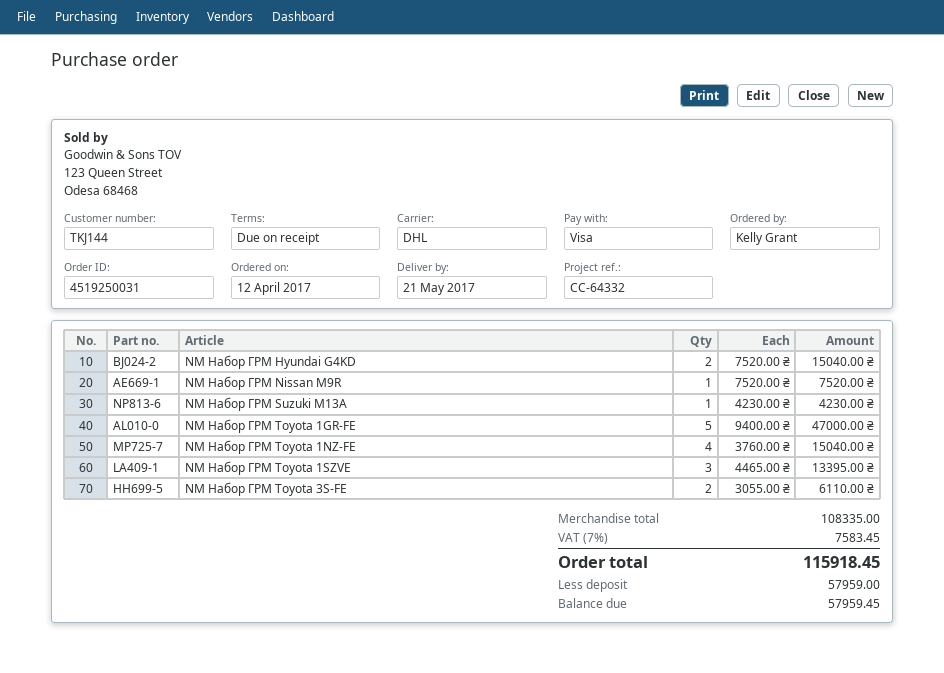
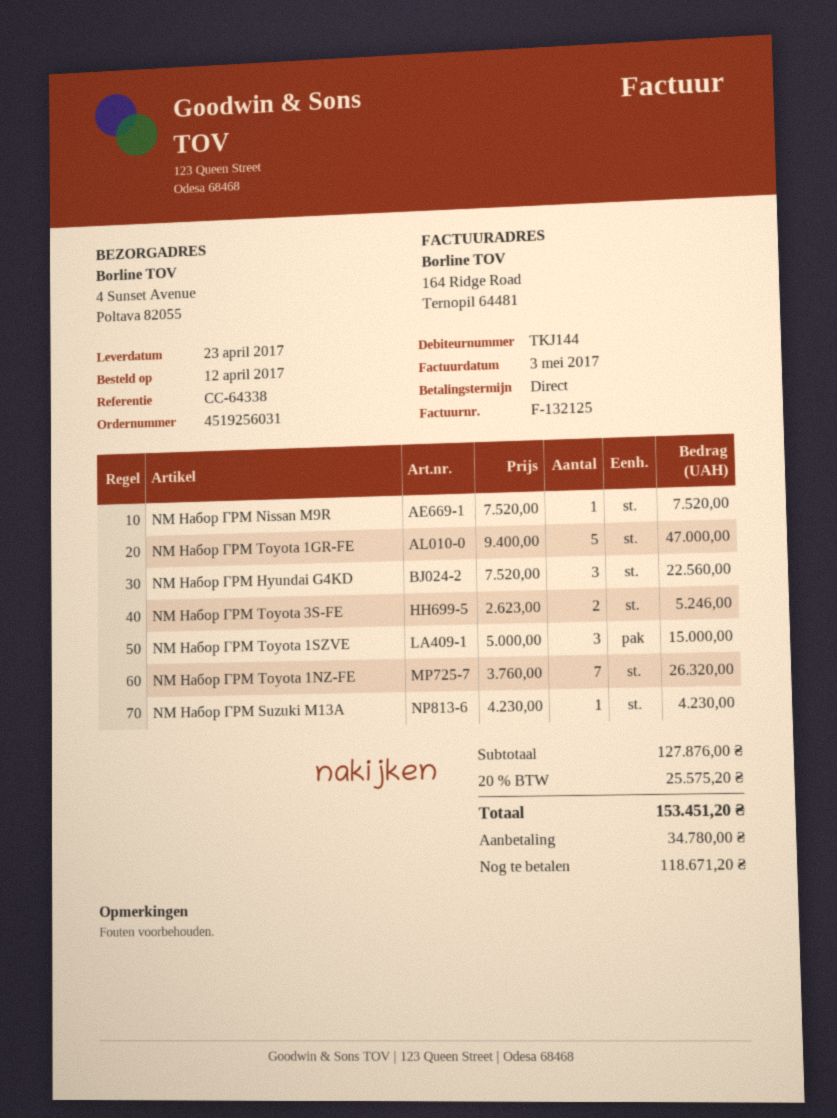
order number: 4519250031 -> 4519256031
delivery date: 2017-05-21 -> 2017-04-23
reference: CC-64332 -> CC-64338
NM Набор ГРМ Hyundai G4KD: 2 x 7520.00 = 15040.00 -> 3 x 7520.00 = 22560.00
NM Набор ГРМ Toyota 1NZ-FE: 4 x 3760.00 = 15040.00 -> 7 x 3760.00 = 26320.00
NM Набор ГРМ Toyota 1SZVE: 3 x 4465.00 = 13395.00 -> 3 x 5000.00 = 15000.00
NM Набор ГРМ Toyota 3S-FE: 2 x 3055.00 = 6110.00 -> 2 x 2623.00 = 5246.00
subtotal: 108335.00 -> 127876.00
tax: 7% = 7583.45 -> 20% = 25575.20
total: 115918.45 -> 153451.20
deposit: 57959.00 -> 34780.00
balance: 57959.45 -> 118671.20

